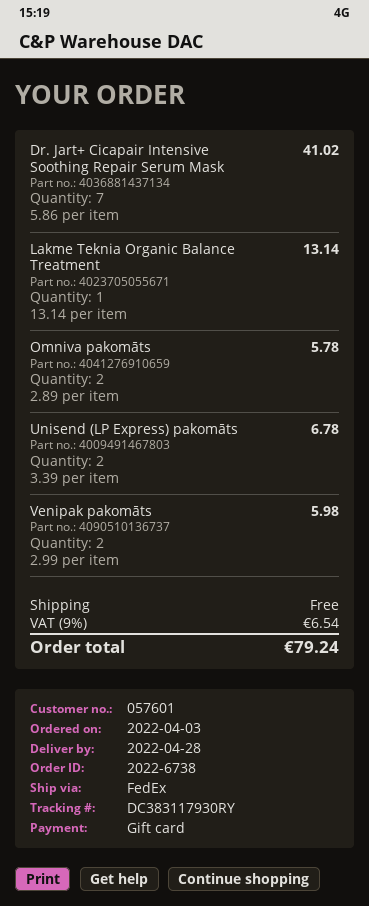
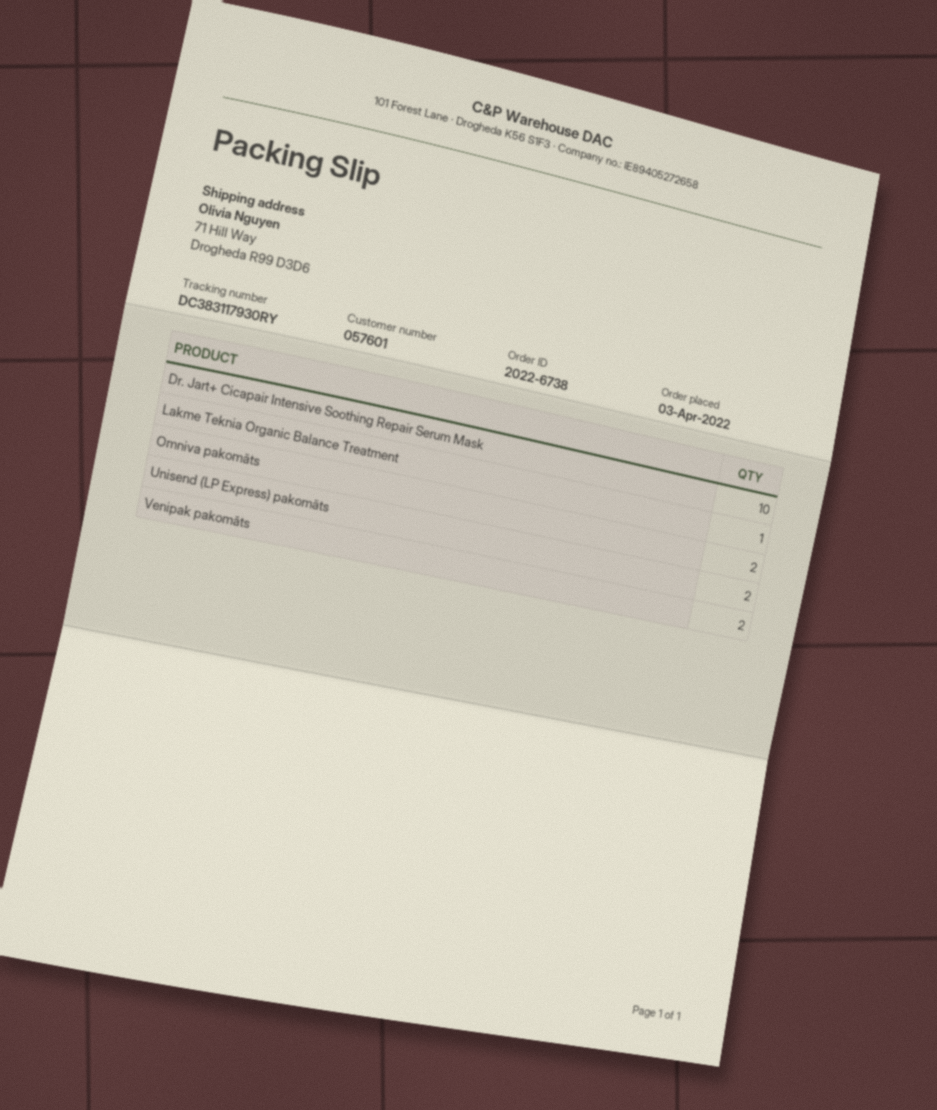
Dr. Jart+ Cicapair Intensive Soothing Repair Serum Mask: 7 -> 10

